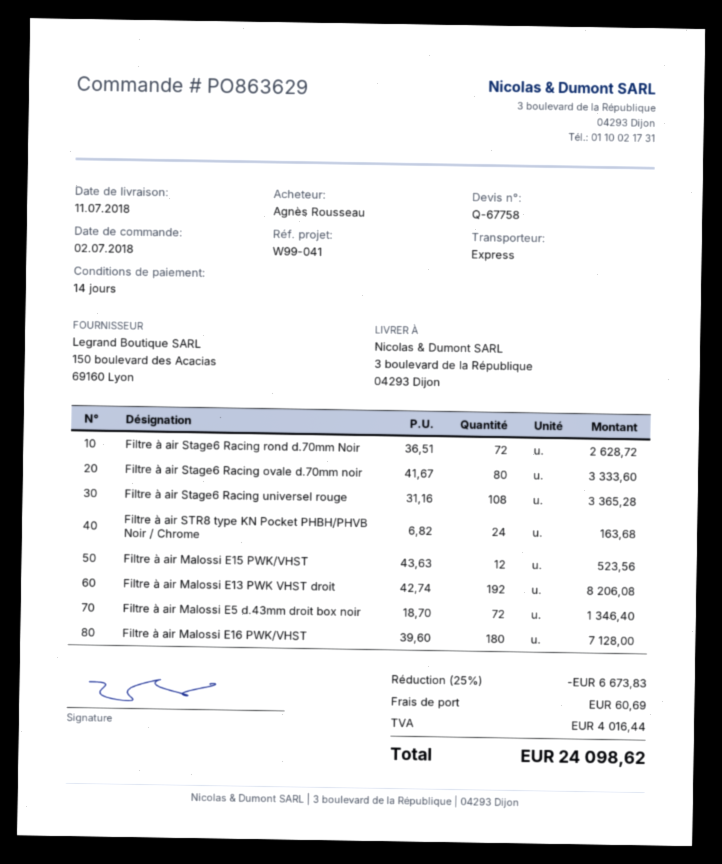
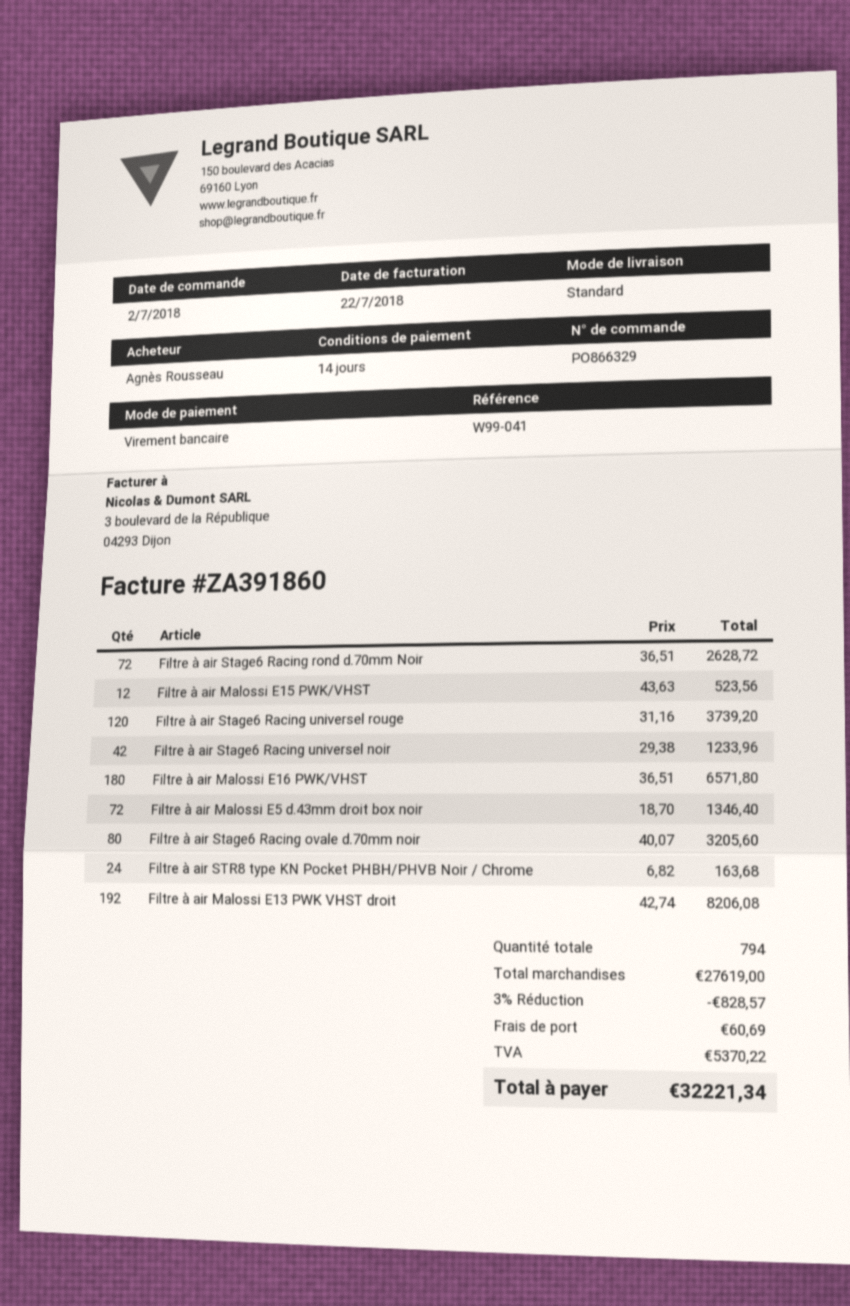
order number: PO863629 -> PO866329
shipping method: express -> standard
Filtre à air Stage6 Racing ovale d.70mm noir: 80 x 41.67 = 3333.60 -> 80 x 40.07 = 3205.60
Filtre à air Stage6 Racing universel rouge: 108 x 31.16 = 3365.28 -> 120 x 31.16 = 3739.20
Filtre à air Malossi E16 PWK/VHST: 180 x 39.60 = 7128.00 -> 180 x 36.51 = 6571.80
Filtre à air Stage6 Racing universel noir: none -> 42 x 29.38 = 1233.96
discount: 25% = 6673.83 -> 3% = 828.57
tax: 4016.44 -> 5370.22
total: 24098.62 -> 32221.34

